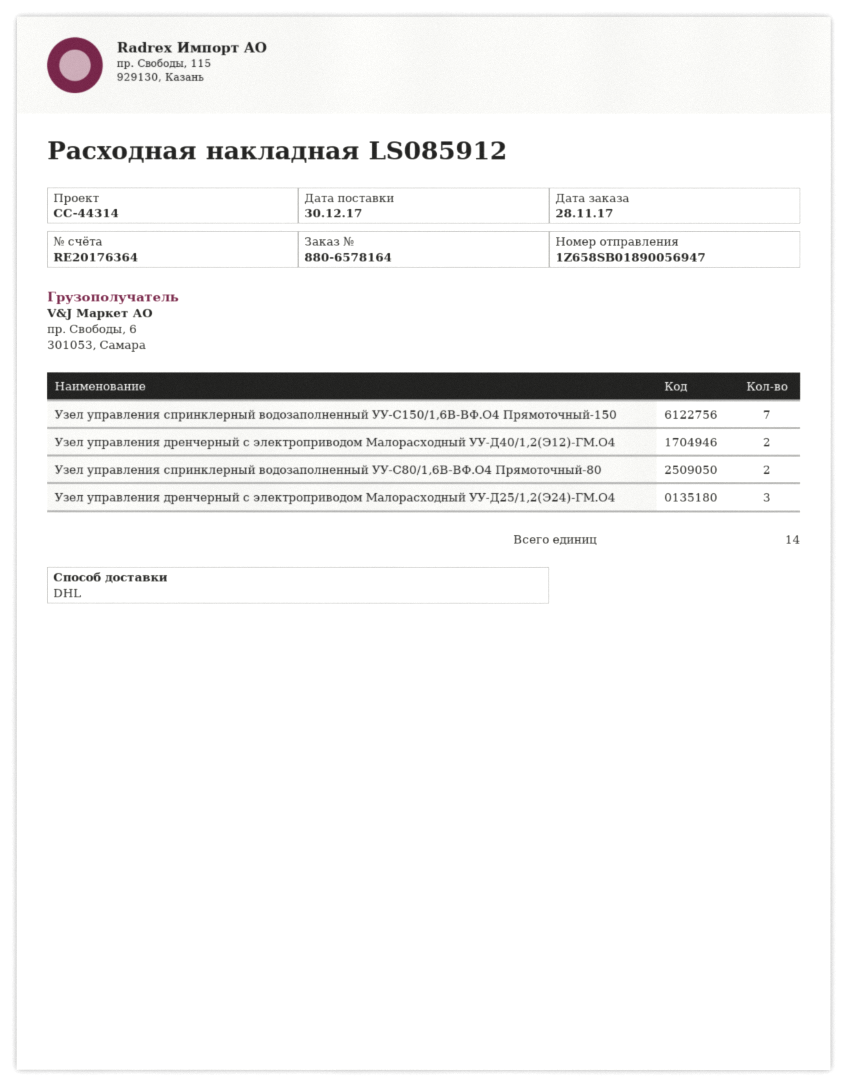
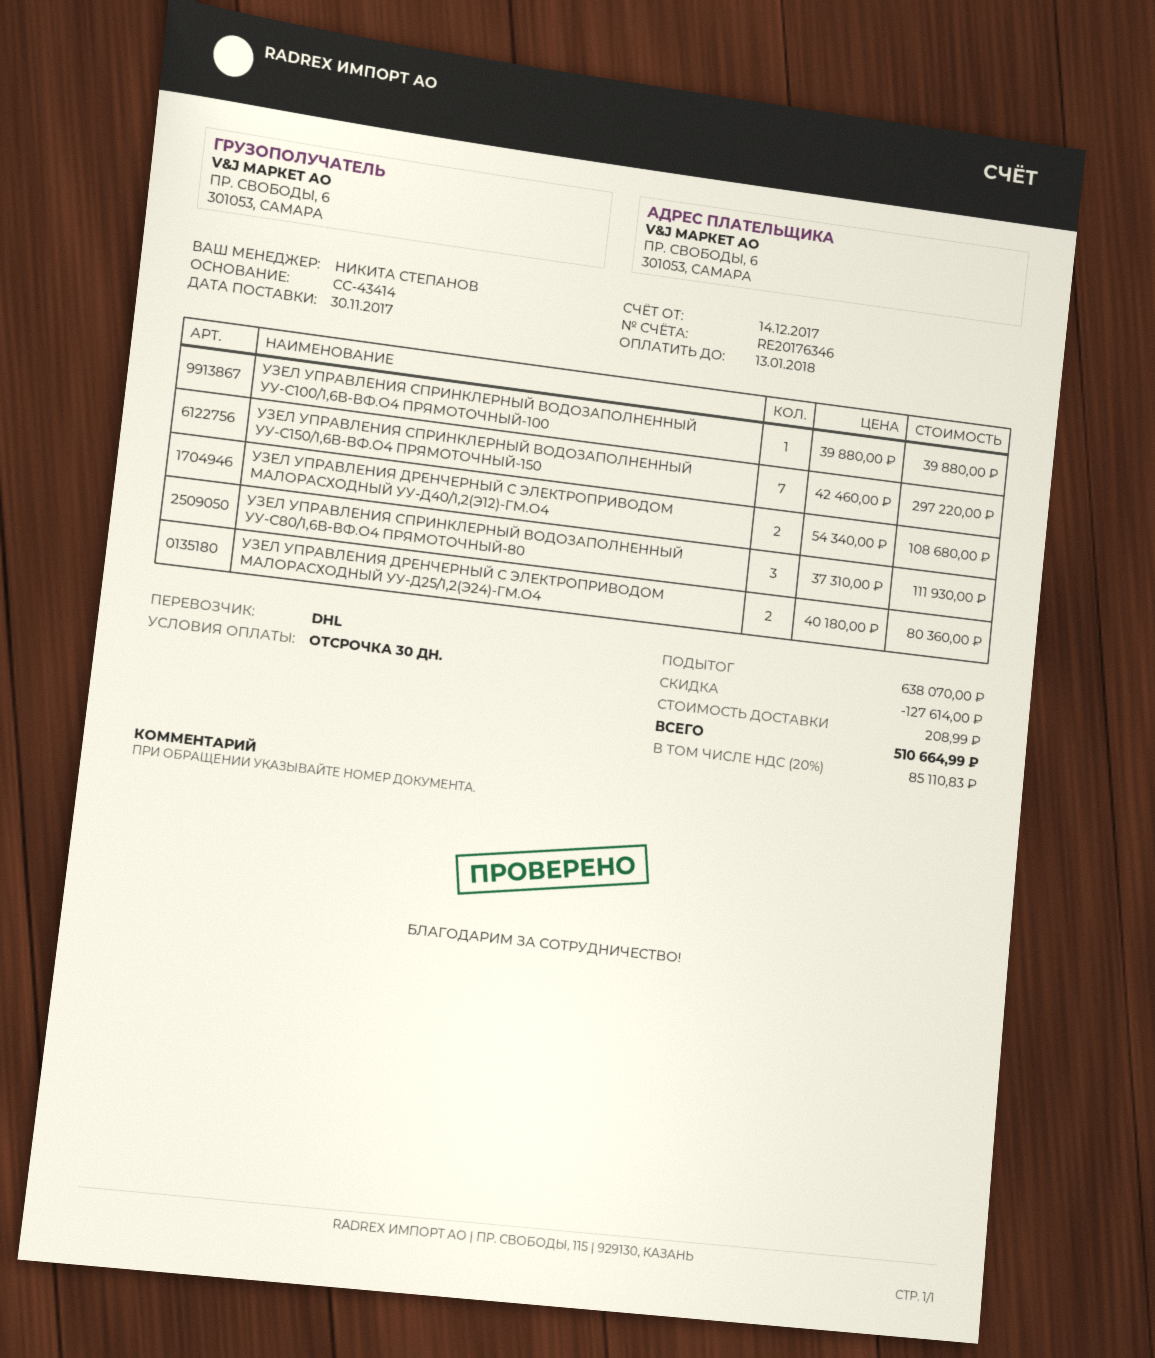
delivery date: 2017-12-30 -> 2017-11-30
invoice number: RE20176364 -> RE20176346
reference: CC-44314 -> CC-43414
Узел управления спринклерный водозаполненный УУ-С80/1,6В-ВФ.О4 Прямоточный-80: 2 -> 3
Узел управления дренчерный с электроприводом Малорасходный УУ-Д25/1,2(Э24)-ГМ.О4: 3 -> 2
УЗЕЛ УПРАВЛЕНИЯ СПРИНКЛЕРНЫЙ ВОДОЗАПОЛНЕННЫЙ УУ-С100/1,6В-ВФ.О4 ПРЯМОТОЧНЫЙ-100: none -> 1

